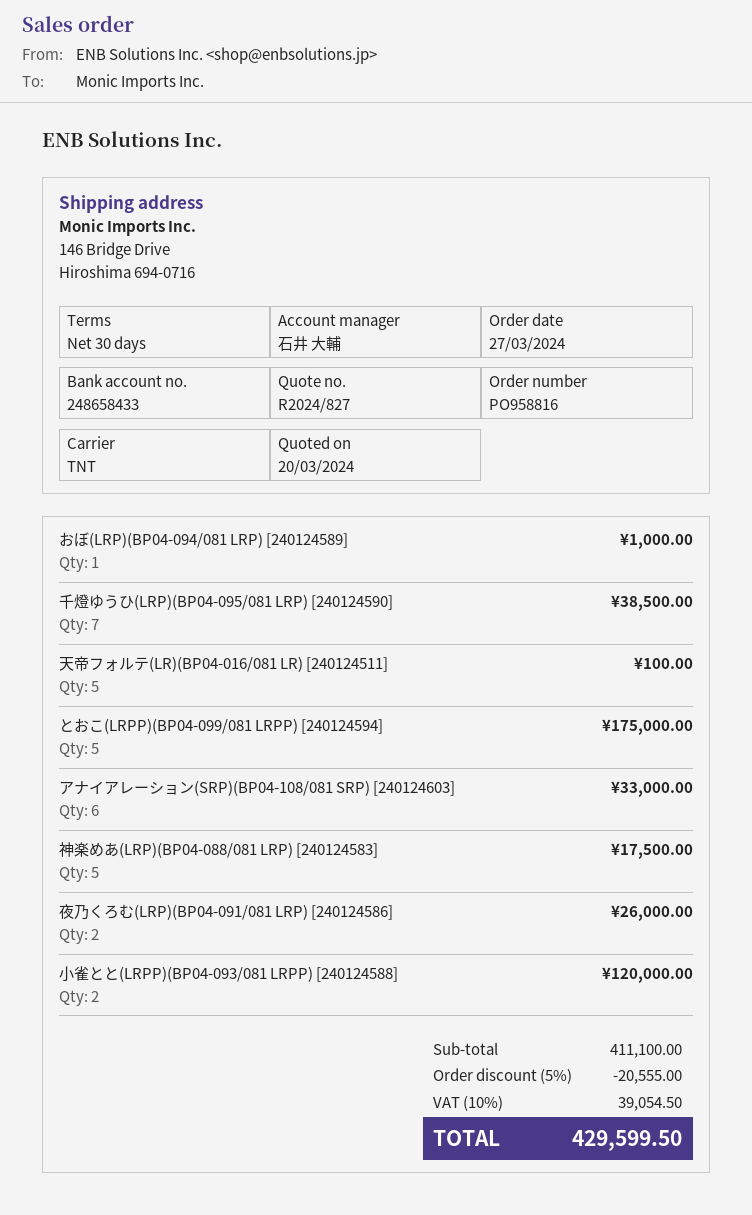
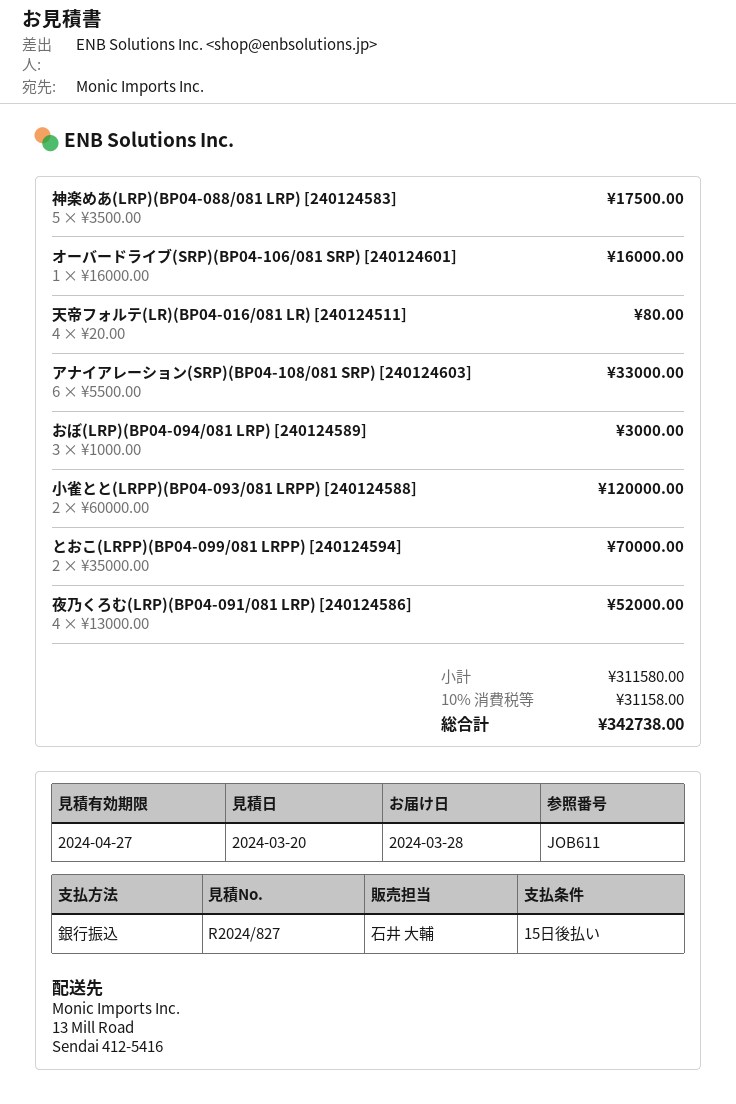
payment terms: 30 days -> 15 days
ship to: 146 Bridge Drive, Hiroshima 694-0716 -> 13 Mill Road, Sendai 412-5416
おぼ(LRP)(BP04-094/081 LRP) [240124589]: 1 for 1000.00 -> 3 for 3000.00
千燈ゆうひ(LRP)(BP04-095/081 LRP) [240124590]: 7 for 38500.00 -> none
天帝フォルテ(LR)(BP04-016/081 LR) [240124511]: 5 for 100.00 -> 4 for 80.00
とおこ(LRPP)(BP04-099/081 LRPP) [240124594]: 5 for 175000.00 -> 2 for 70000.00
夜乃くろむ(LRP)(BP04-091/081 LRP) [240124586]: 2 for 26000.00 -> 4 for 52000.00
オーバードライブ(SRP)(BP04-106/081 SRP) [240124601]: none -> 1 for 16000.00
subtotal: 411100.00 -> 311580.00
discount: 5% = 20555.00 -> none
tax: 10% = 39054.50 -> 10% = 31158.00
total: 429599.50 -> 342738.00

